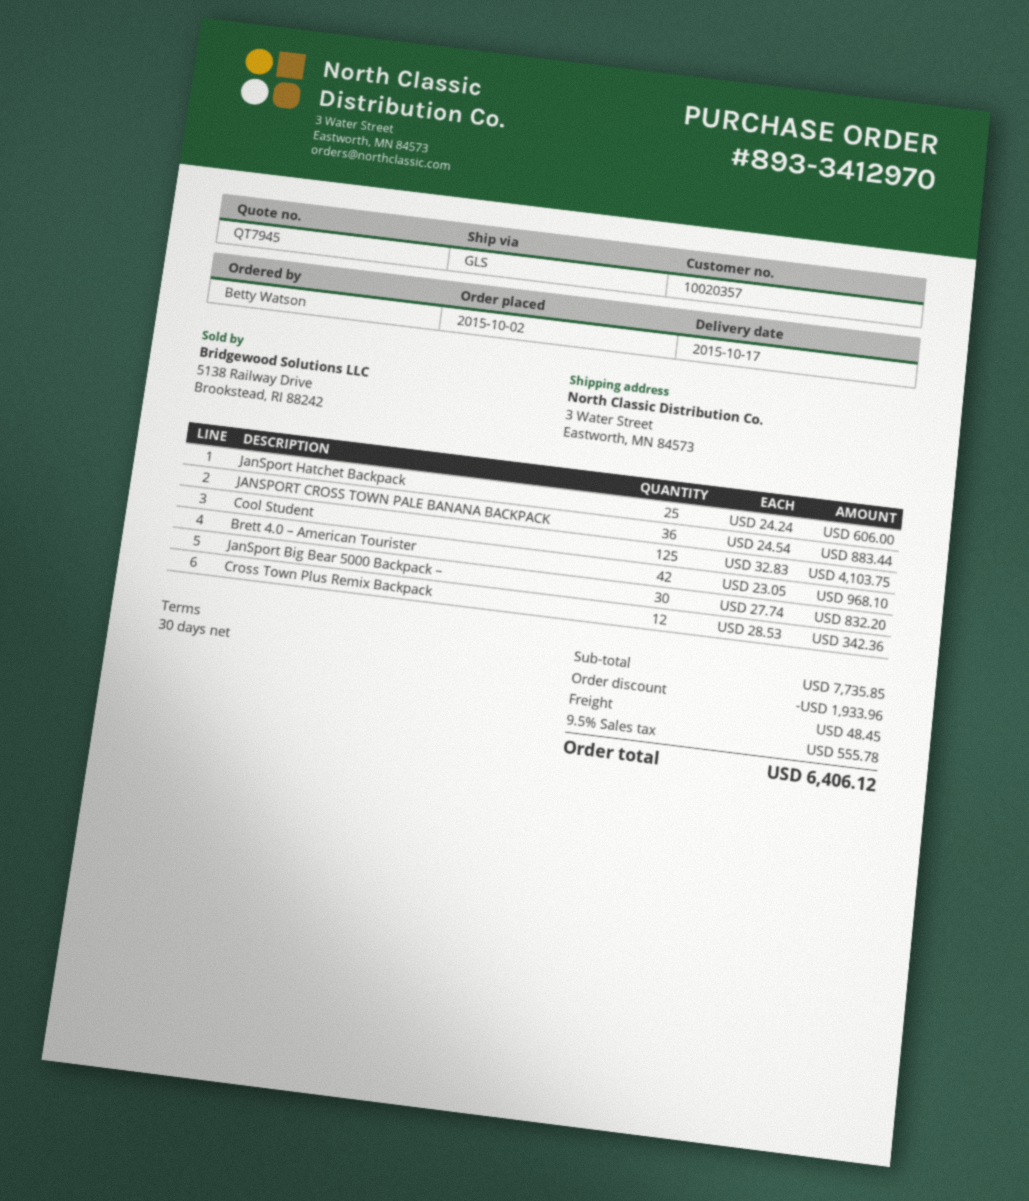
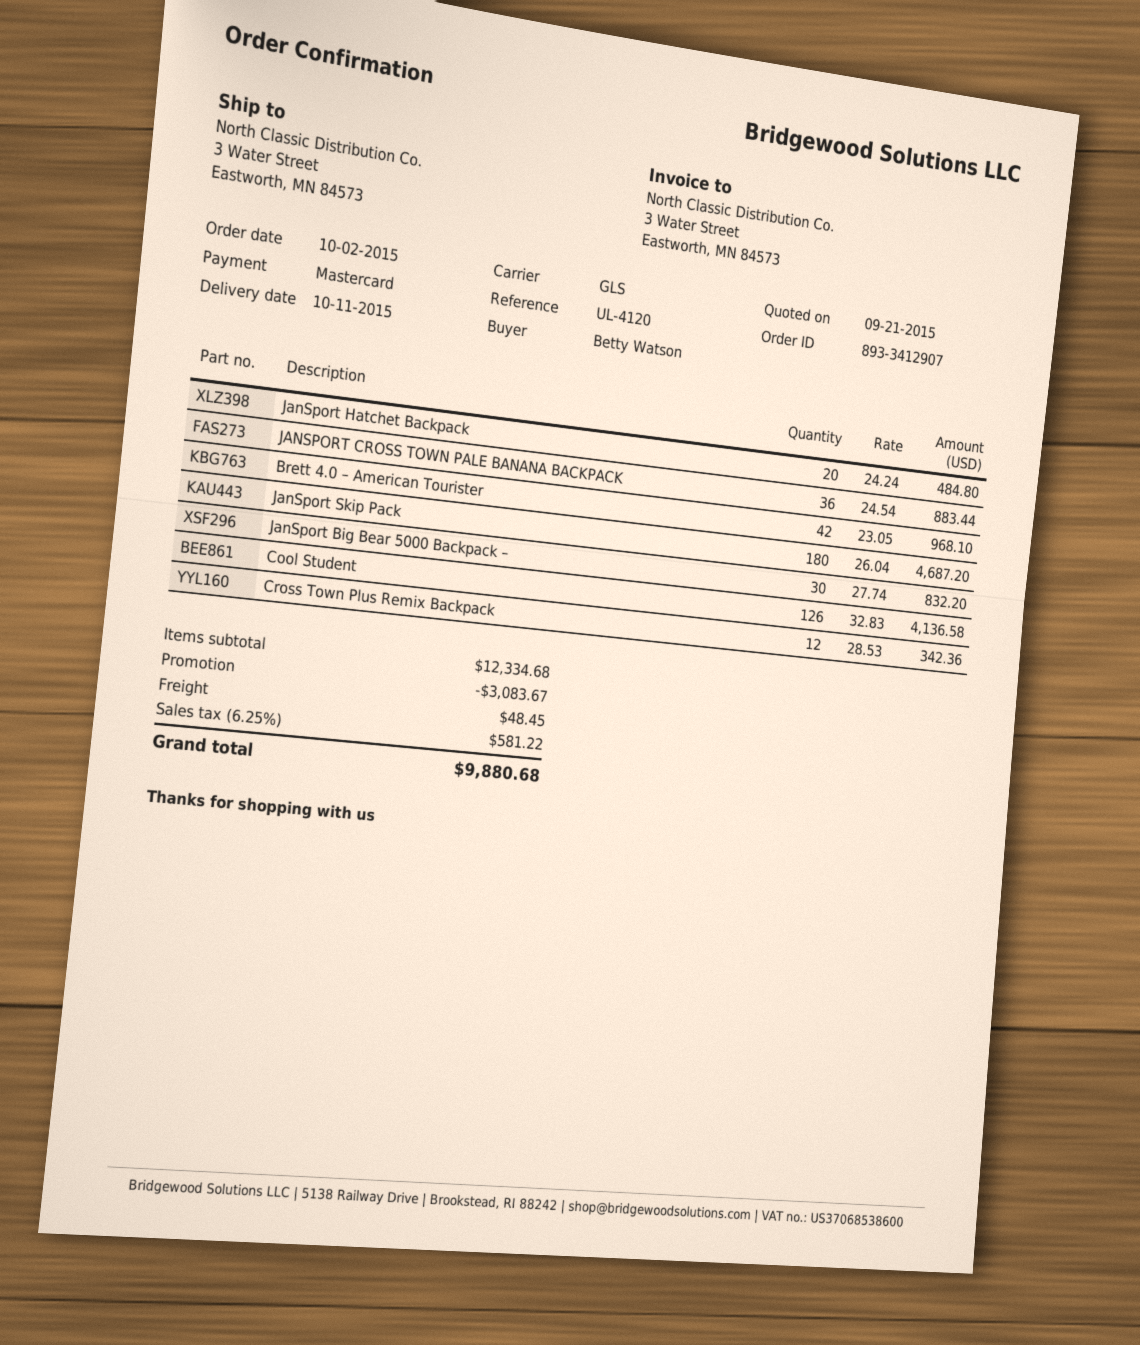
order number: 893-3412970 -> 893-3412907
delivery date: 2015-10-17 -> 2015-10-11
JanSport Hatchet Backpack: 25 x 24.24 = 606.00 -> 20 x 24.24 = 484.80
Cool Student: 125 x 32.83 = 4103.75 -> 126 x 32.83 = 4136.58
JanSport Skip Pack: none -> 180 x 26.04 = 4687.20
subtotal: 7735.85 -> 12334.68
discount: 1933.96 -> 3083.67
tax: 9.5% = 555.78 -> 6.25% = 581.22
total: 6406.12 -> 9880.68

